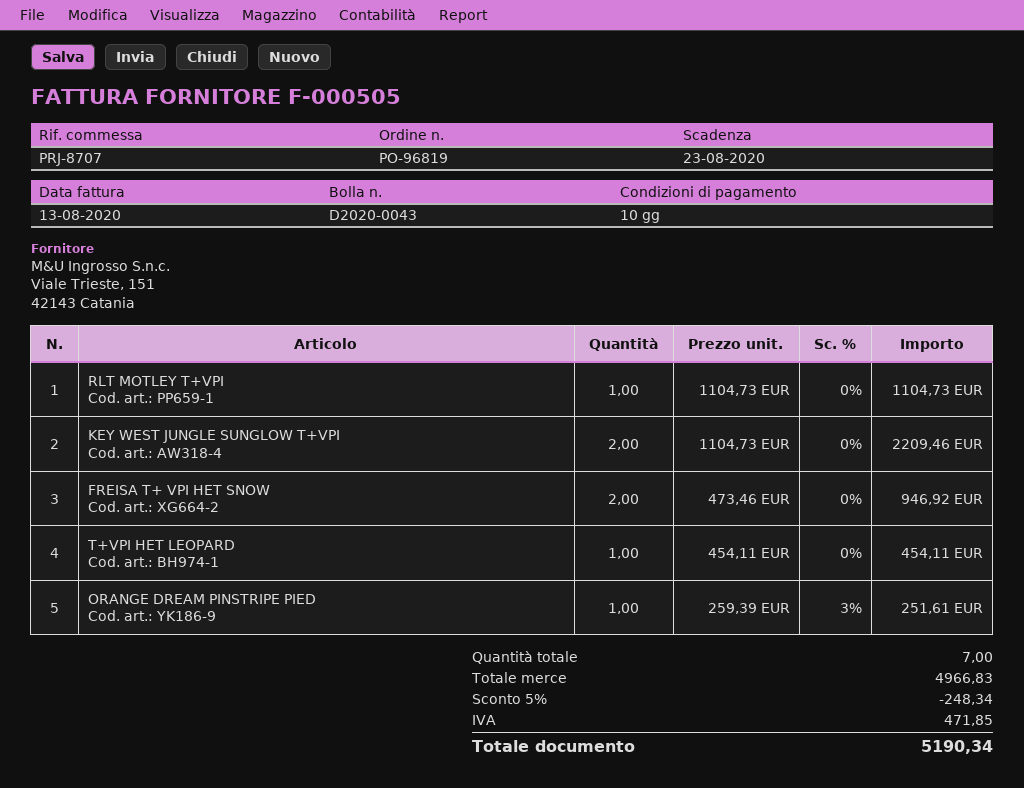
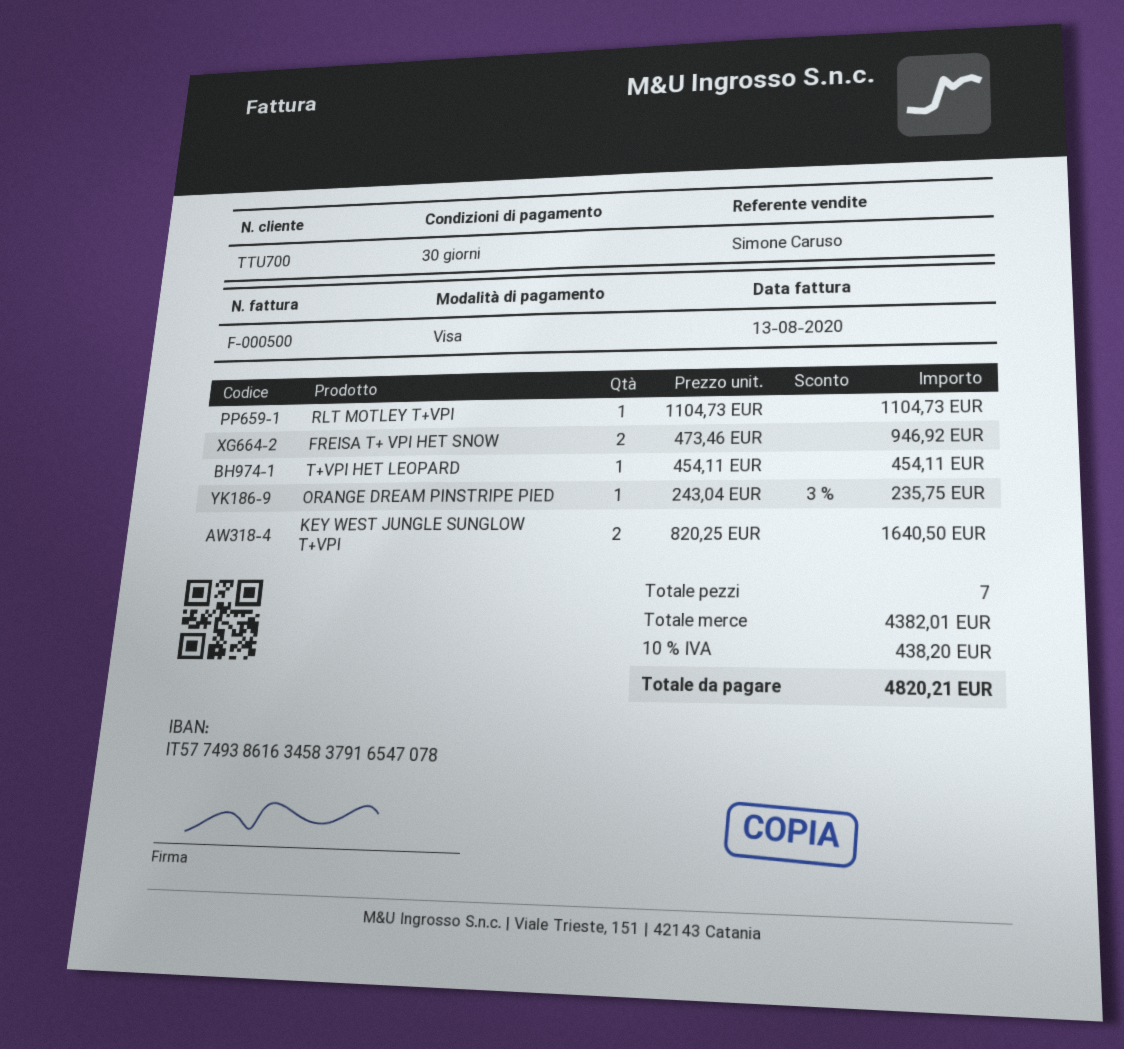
invoice number: F-000505 -> F-000500
payment terms: 10 days -> 30 days
KEY WEST JUNGLE SUNGLOW T+VPI: 2 x 1104.73 = 2209.46 -> 2 x 820.25 = 1640.50
ORANGE DREAM PINSTRIPE PIED: 1 x 259.39 - 3% = 251.61 -> 1 x 243.04 - 3% = 235.75
subtotal: 4966.83 -> 4382.01
discount: 5% = 248.34 -> none
tax: 471.85 -> 438.20
total: 5190.34 -> 4820.21

